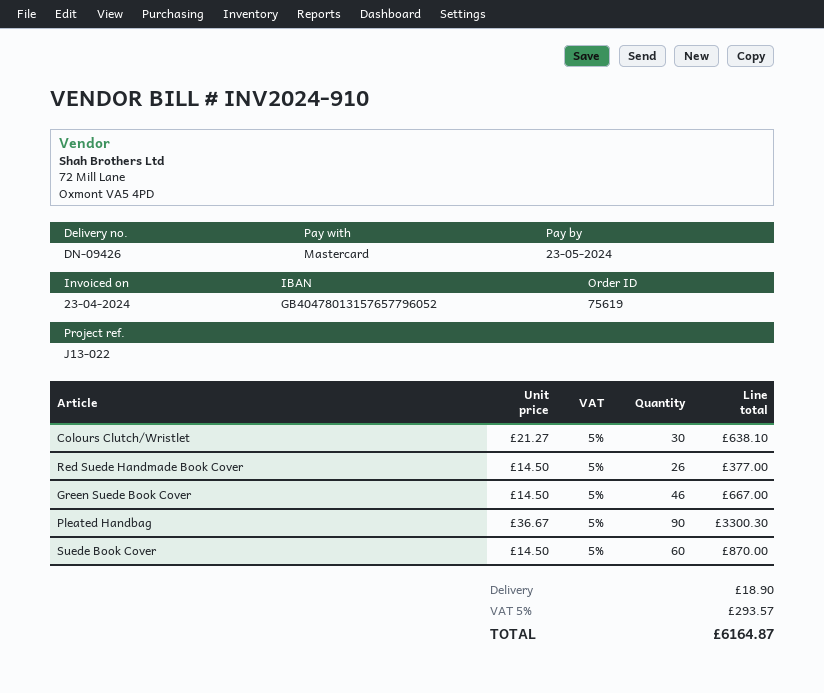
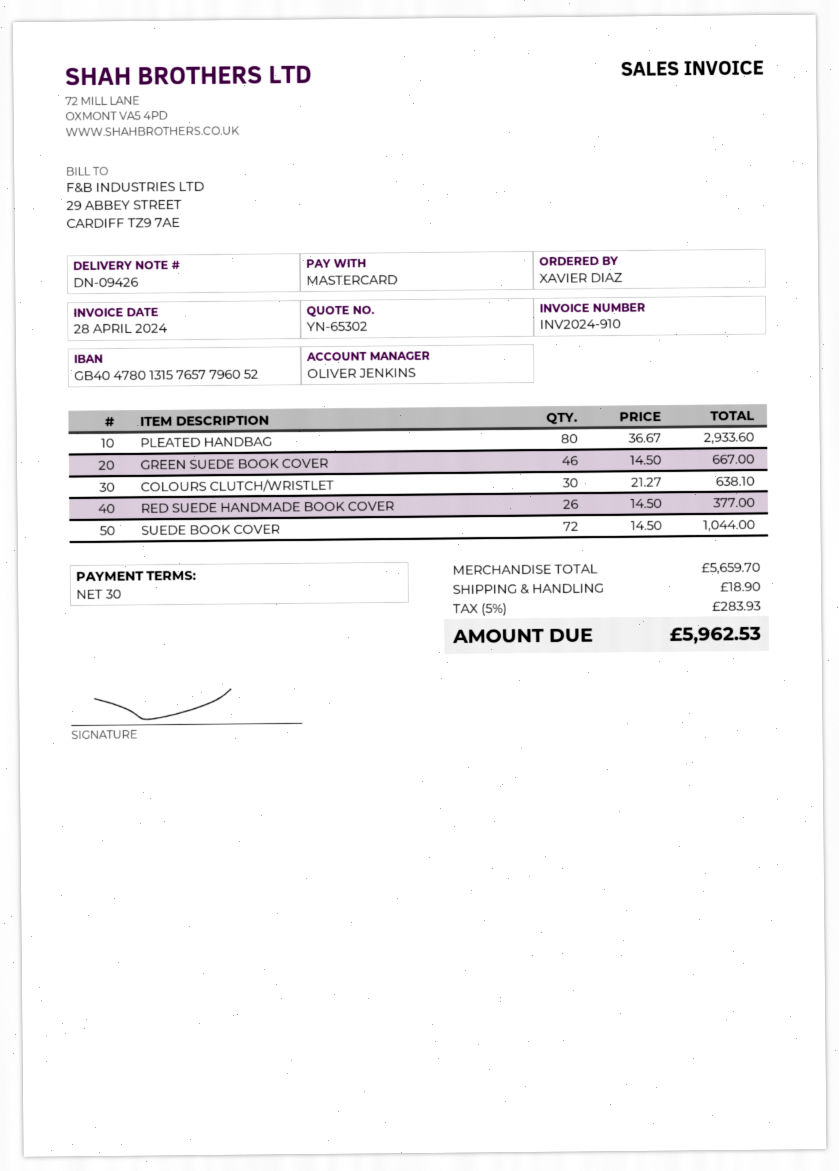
invoice date: 2024-04-23 -> 2024-04-28
Pleated Handbag: 90 x 36.67 = 3300.30 -> 80 x 36.67 = 2933.60
Suede Book Cover: 60 x 14.50 = 870.00 -> 72 x 14.50 = 1044.00
tax: 5% = 293.57 -> 5% = 283.93
total: 6164.87 -> 5962.53

